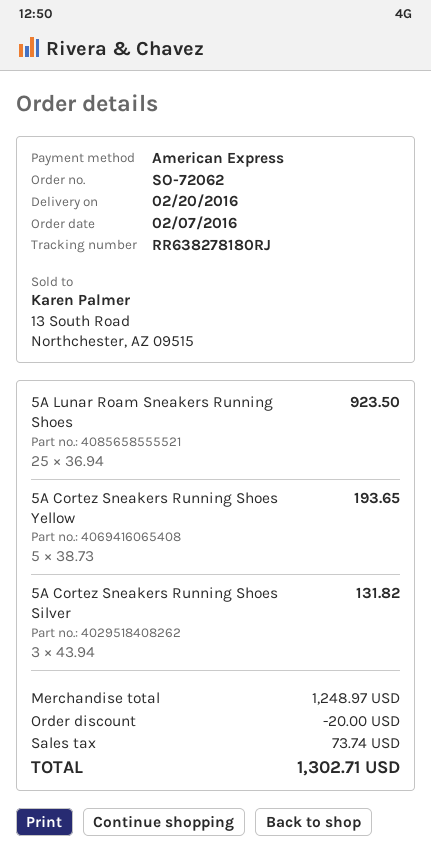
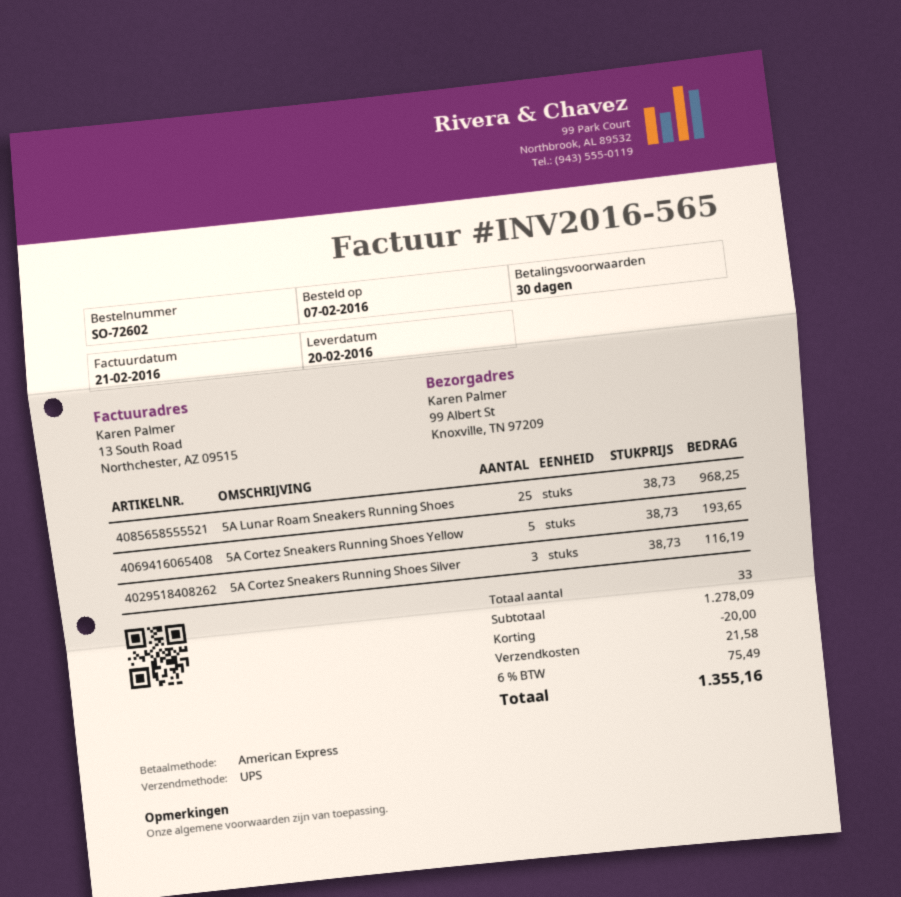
order number: SO-72062 -> SO-72602
5A Lunar Roam Sneakers Running Shoes: 25 x 36.94 = 923.50 -> 25 x 38.73 = 968.25
5A Cortez Sneakers Running Shoes Silver: 3 x 43.94 = 131.82 -> 3 x 38.73 = 116.19
subtotal: 1248.97 -> 1278.09
shipping: none -> 21.58
tax: 73.74 -> 75.49
total: 1302.71 -> 1355.16

